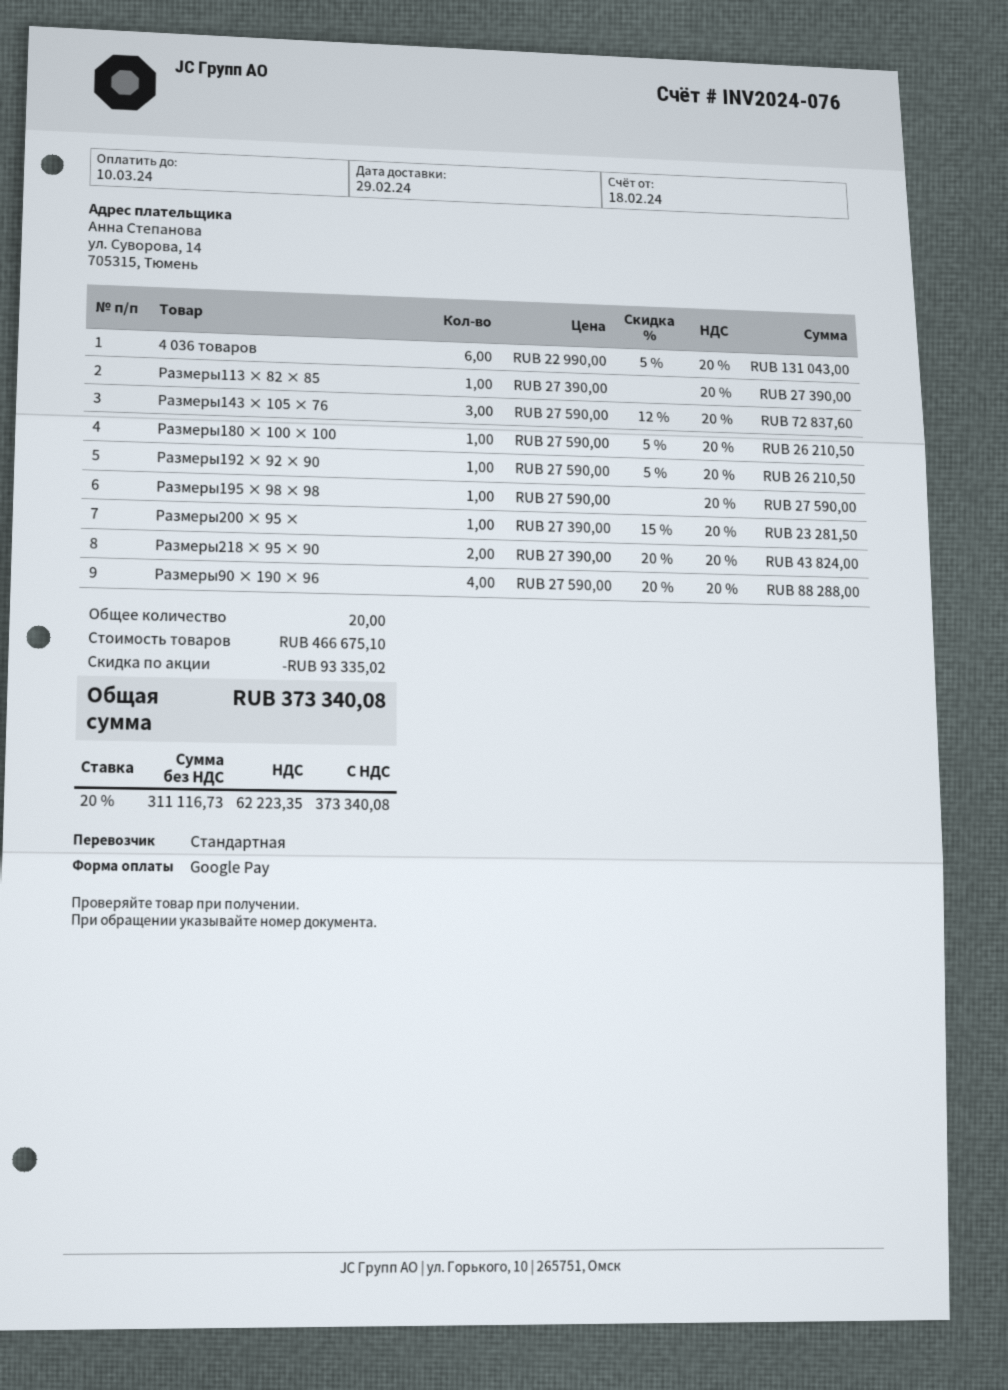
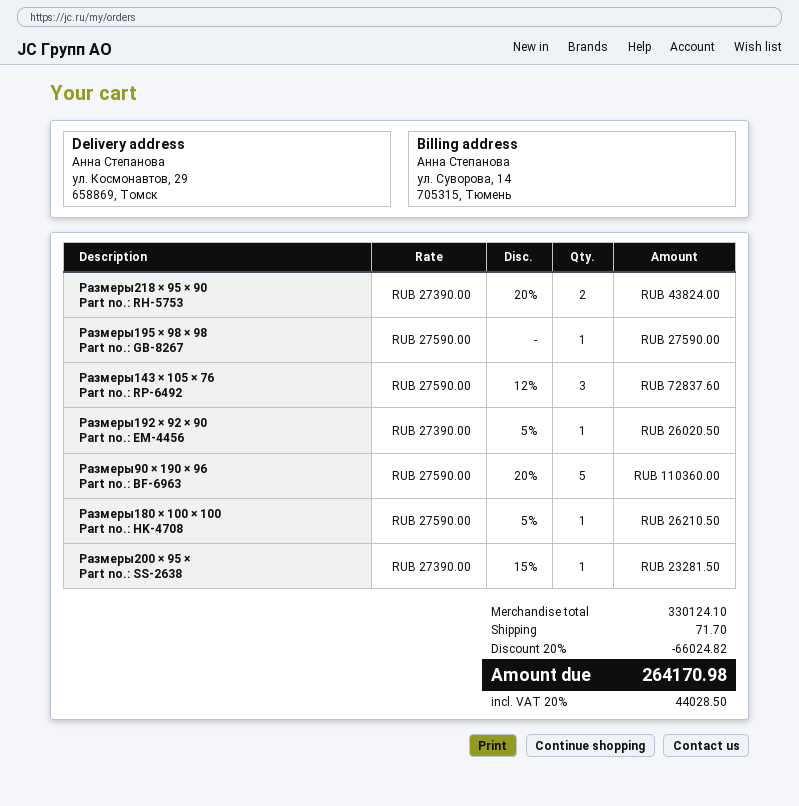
4 036 товаров: 6 x 22990.00 - 5% = 131043.00 -> none
Размеры113 × 82 × 85: 1 x 27390.00 = 27390.00 -> none
Размеры192 × 92 × 90: 1 x 27590.00 - 5% = 26210.50 -> 1 x 27390.00 - 5% = 26020.50
Размеры90 × 190 × 96: 4 x 27590.00 - 20% = 88288.00 -> 5 x 27590.00 - 20% = 110360.00
subtotal: 466675.10 -> 330124.10
discount: 93335.02 -> 66024.82
shipping: none -> 71.70
tax: 20% = 62223.35 -> 20% = 44028.50
total: 373340.08 -> 264170.98

